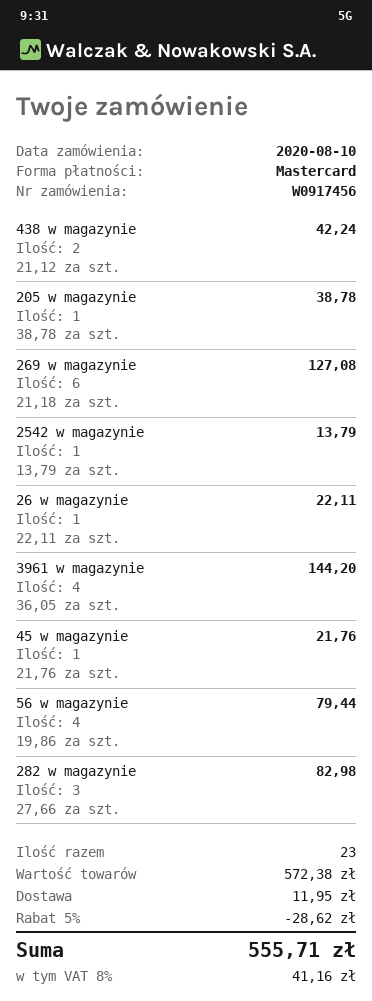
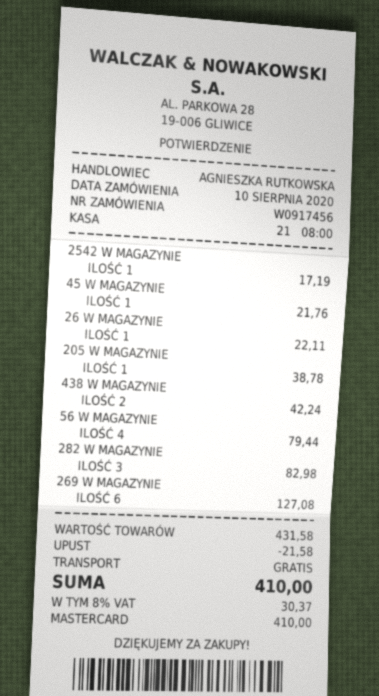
2542 w magazynie: 1 for 13.79 -> 1 for 17.19
3961 w magazynie: 4 for 144.20 -> none
subtotal: 572.38 -> 431.58
discount: 28.62 -> 21.58
shipping: 11.95 -> 0.00
tax: 8% = 41.16 -> 8% = 30.37
total: 555.71 -> 410.00

